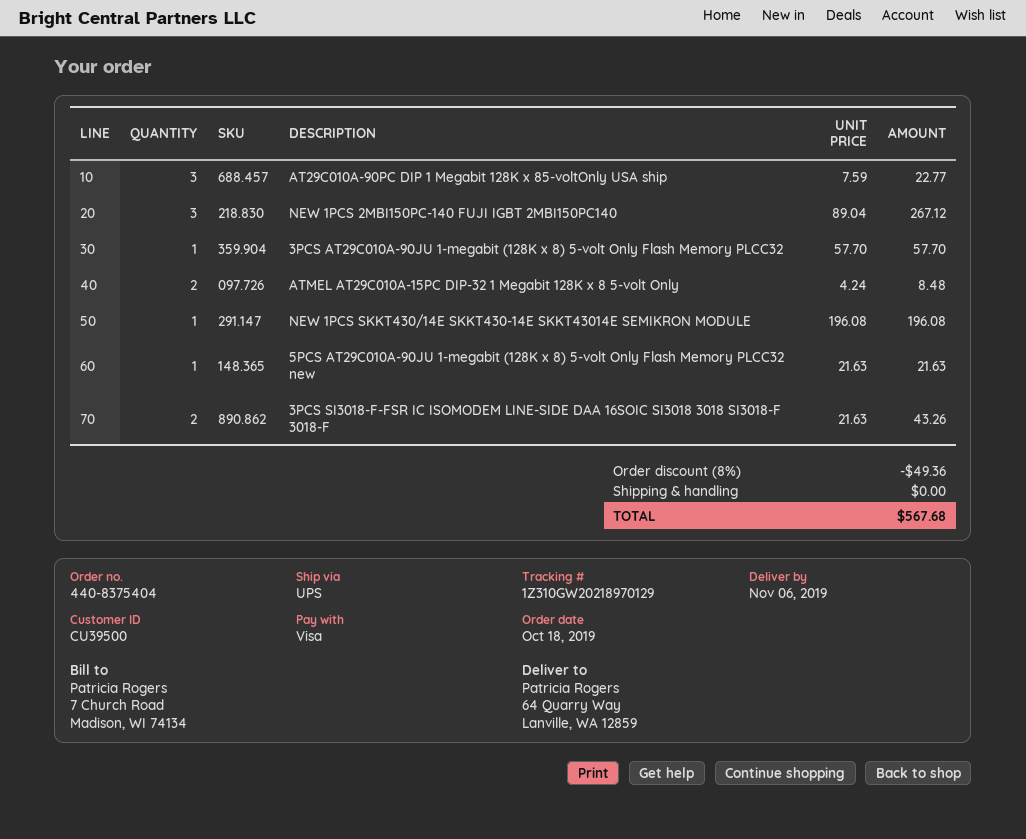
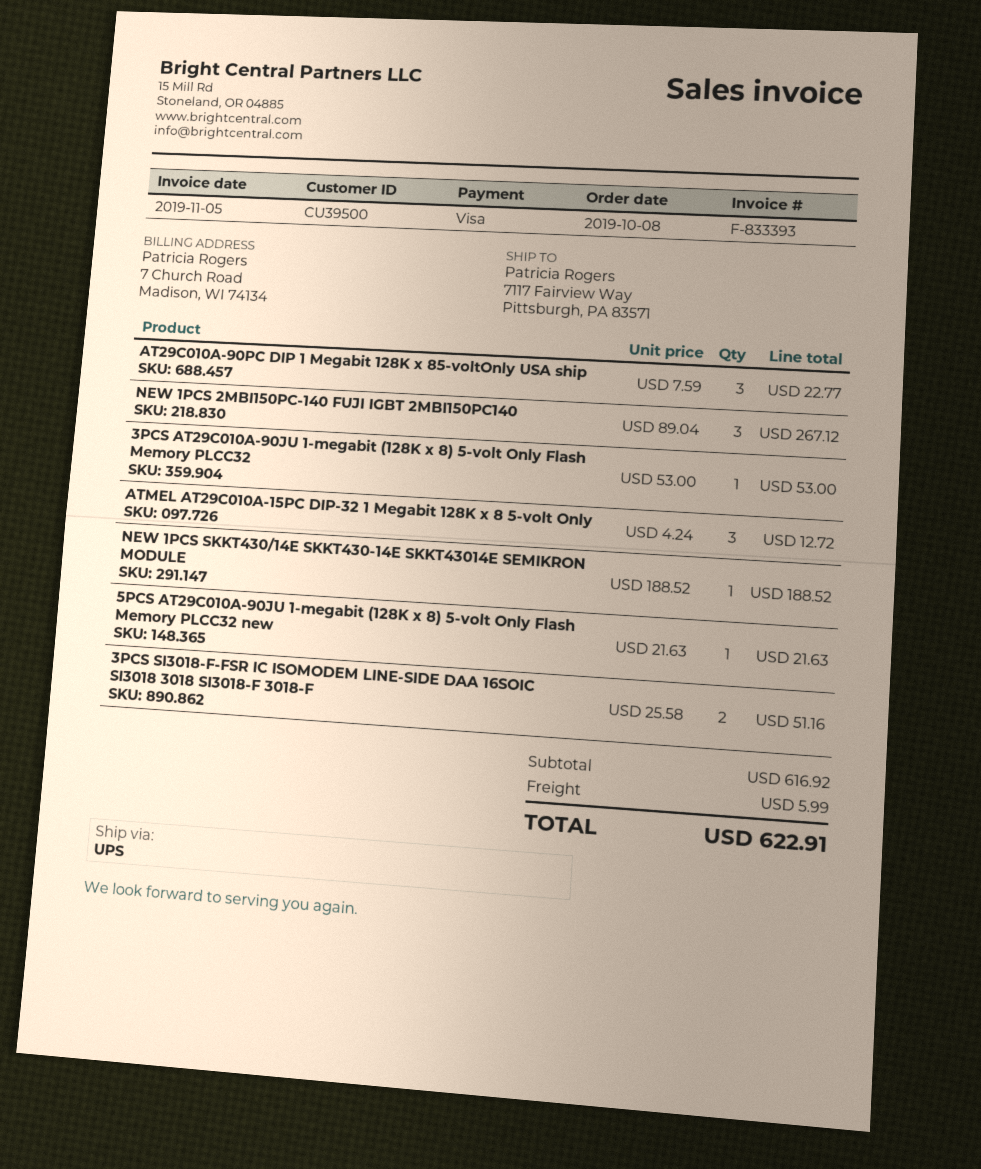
order date: 2019-10-18 -> 2019-10-08
ship to: 64 Quarry Way, Lanville, WA 12859 -> 7117 Fairview Way, Pittsburgh, PA 83571
3PCS AT29C010A-90JU 1-megabit (128K x 8) 5-volt Only Flash Memory PLCC32: 1 x 57.70 = 57.70 -> 1 x 53.00 = 53.00
ATMEL AT29C010A-15PC DIP-32 1 Megabit 128K x 8 5-volt Only: 2 x 4.24 = 8.48 -> 3 x 4.24 = 12.72
NEW 1PCS SKKT430/14E SKKT430-14E SKKT43014E SEMIKRON MODULE: 1 x 196.08 = 196.08 -> 1 x 188.52 = 188.52
3PCS SI3018-F-FSR IC ISOMODEM LINE-SIDE DAA 16SOIC SI3018 3018 SI3018-F 3018-F: 2 x 21.63 = 43.26 -> 2 x 25.58 = 51.16
discount: 8% = 49.36 -> none
shipping: 0.00 -> 5.99
total: 567.68 -> 622.91

